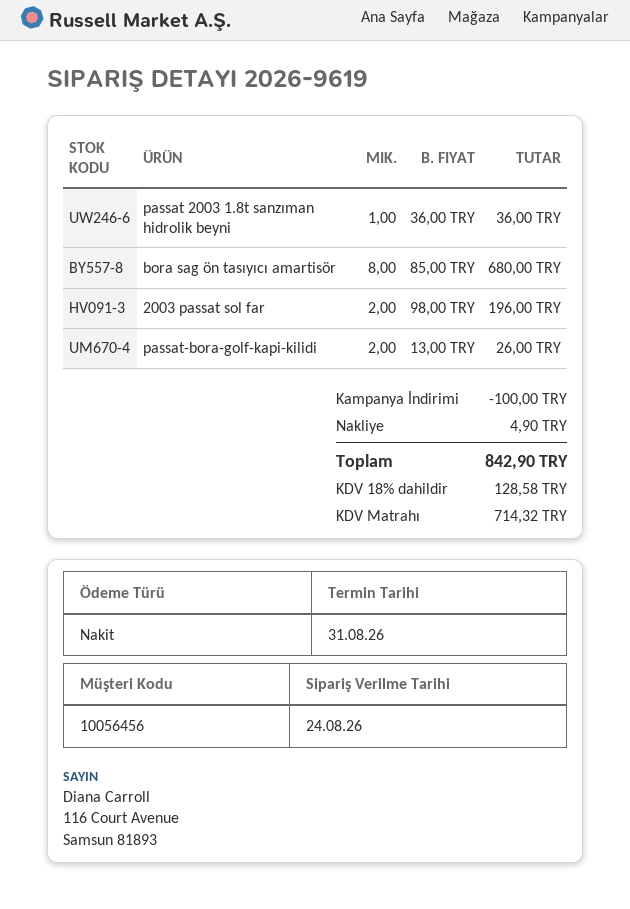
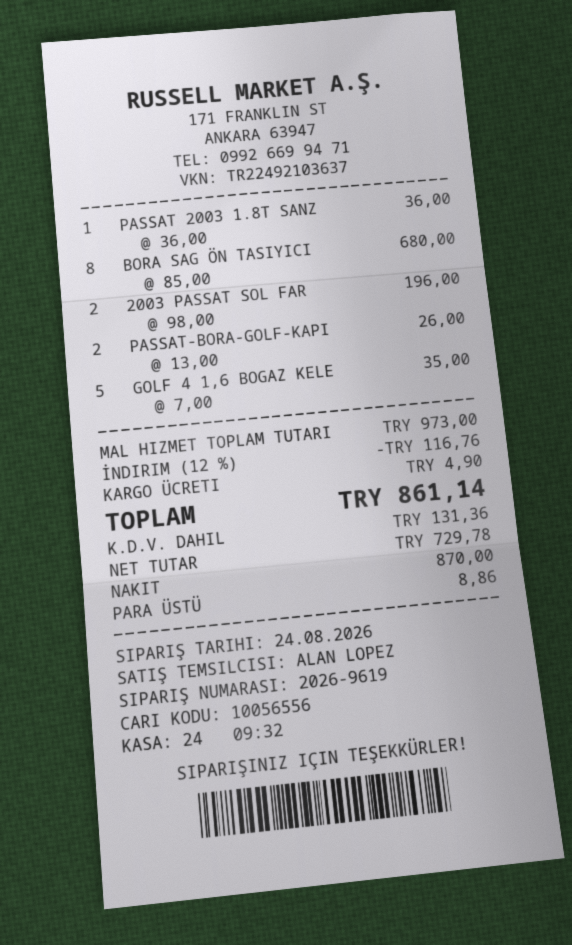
customer number: 10056456 -> 10056556
GOLF 4 1,6 BOGAZ KELE: none -> 5 x 7.00 = 35.00
discount: 100.00 -> 116.76
net: 714.32 -> 729.78
tax: 128.58 -> 131.36
total: 842.90 -> 861.14

